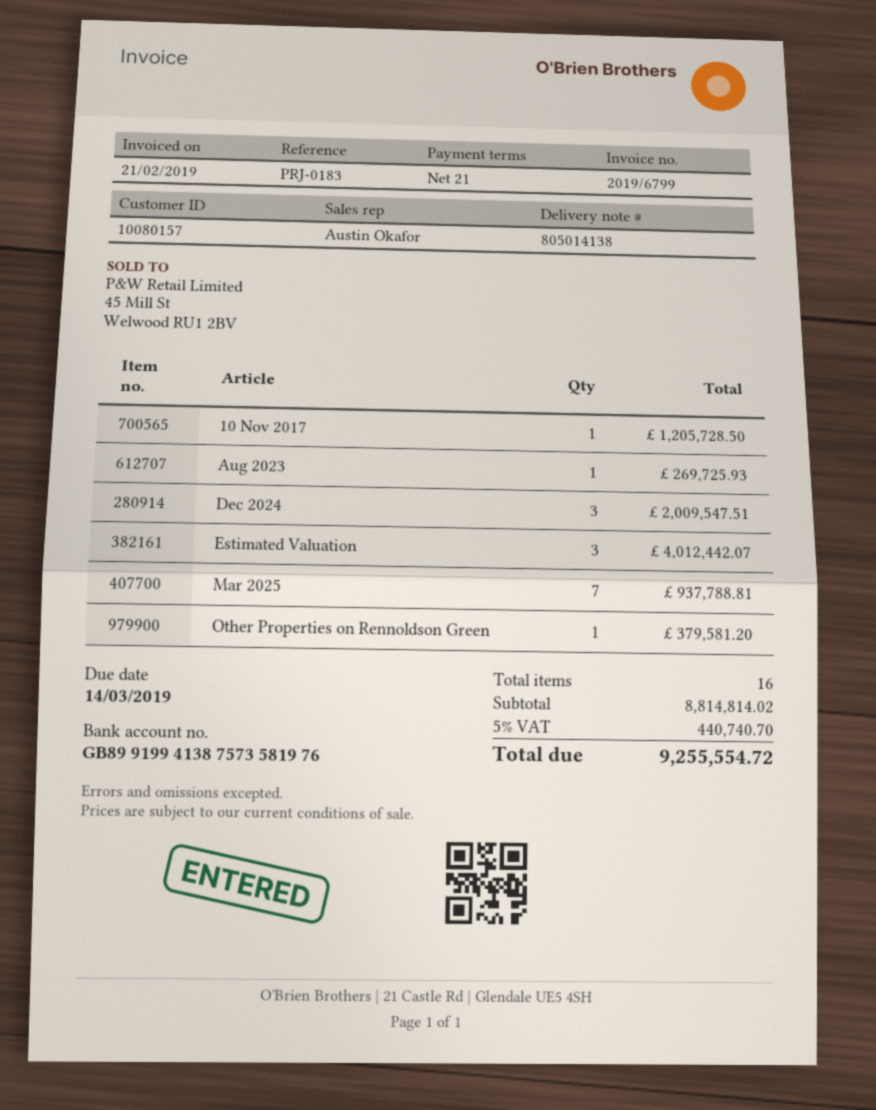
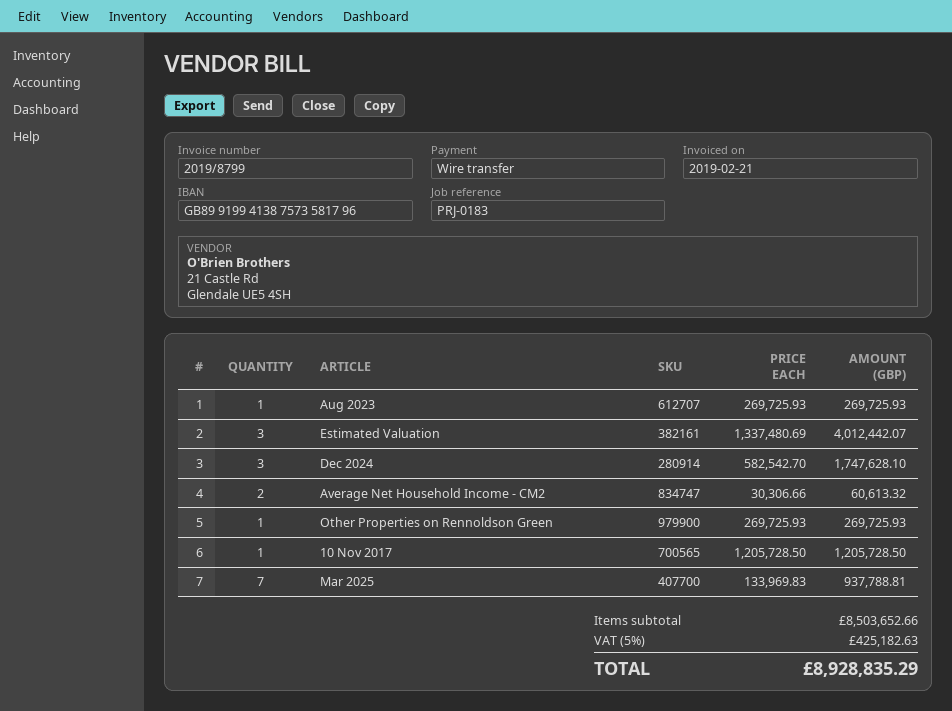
invoice number: 2019/6799 -> 2019/8799
bank account: GB89919941387573581976 -> GB89919941387573581796
Dec 2024: 3 for 2009547.51 -> 3 for 1747628.10
Other Properties on Rennoldson Green: 1 for 379581.20 -> 1 for 269725.93
Average Net Household Income - CM2: none -> 2 for 60613.32
subtotal: 8814814.02 -> 8503652.66
tax: 5% = 440740.70 -> 5% = 425182.63
total: 9255554.72 -> 8928835.29

